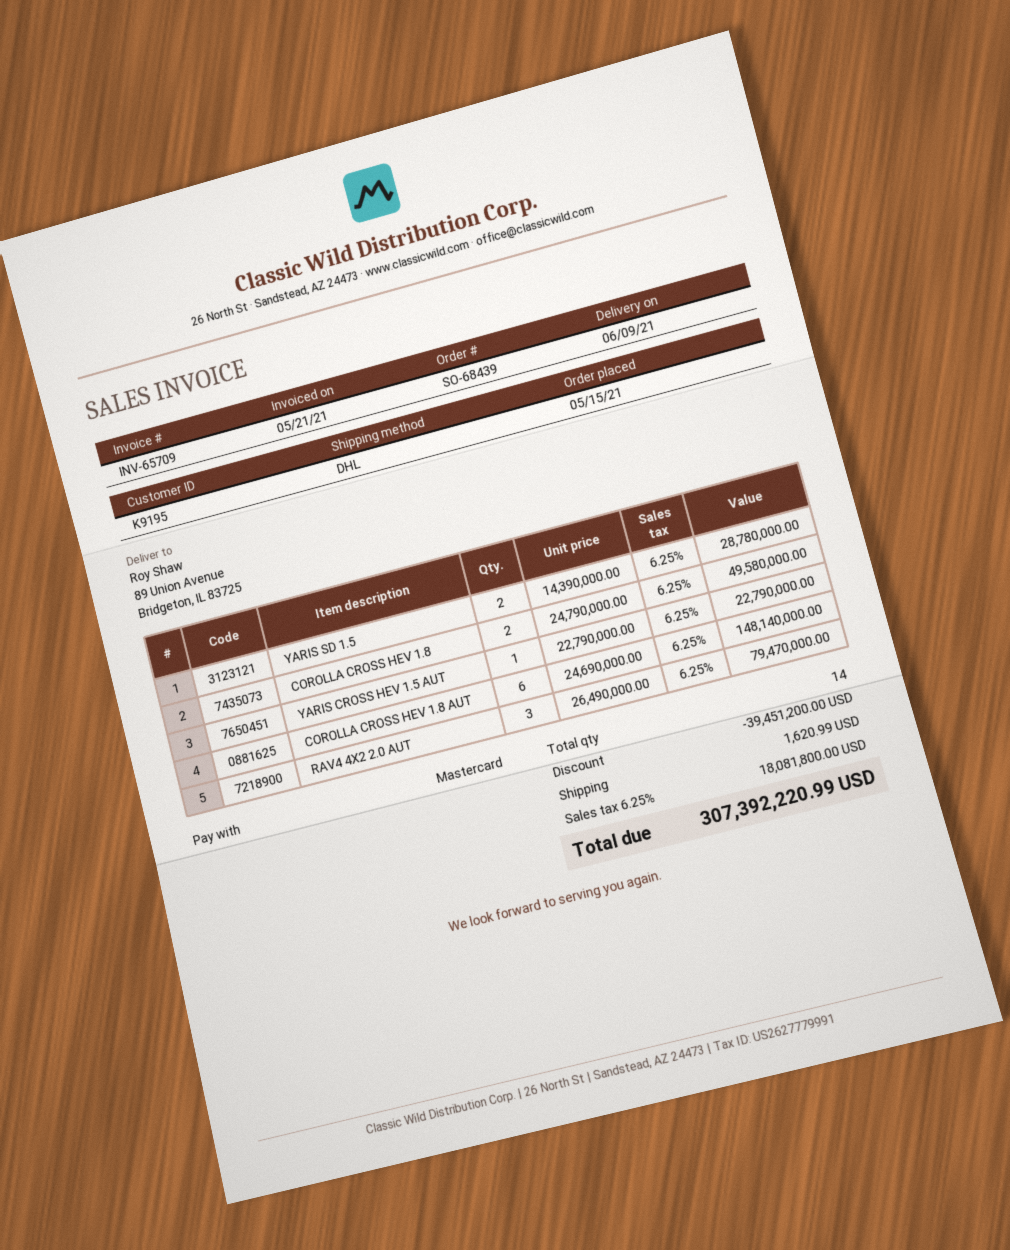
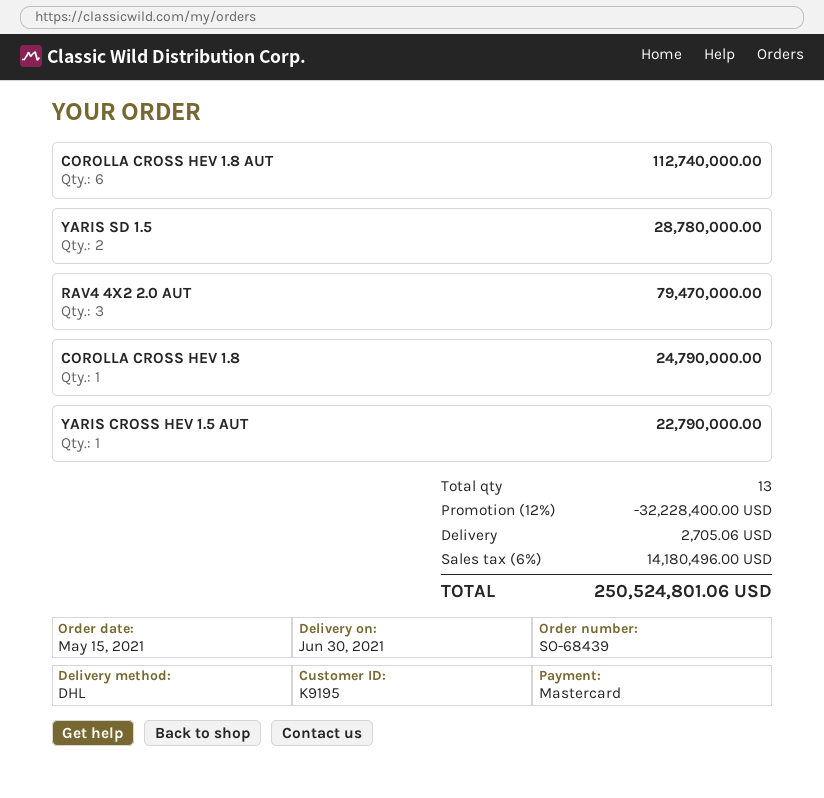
delivery date: 2021-06-09 -> 2021-06-30
COROLLA CROSS HEV 1.8: 2 for 49580000.00 -> 1 for 24790000.00
COROLLA CROSS HEV 1.8 AUT: 6 for 148140000.00 -> 6 for 112740000.00
total quantity: 14 -> 13
discount: 39451200.00 -> 32228400.00
shipping: 1620.99 -> 2705.06
tax: 6.25% = 18081800.00 -> 6% = 14180496.00
total: 307392220.99 -> 250524801.06

